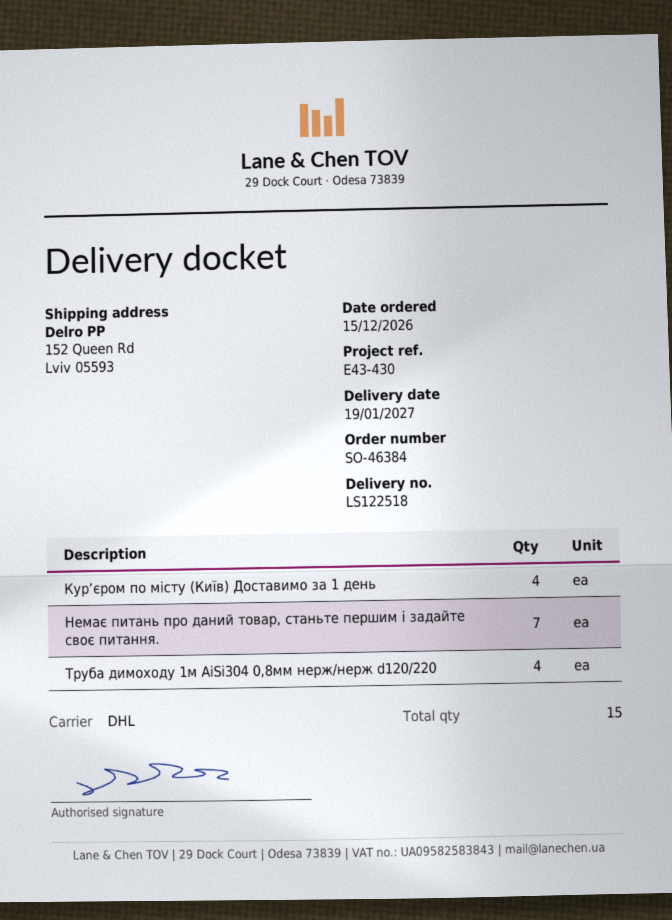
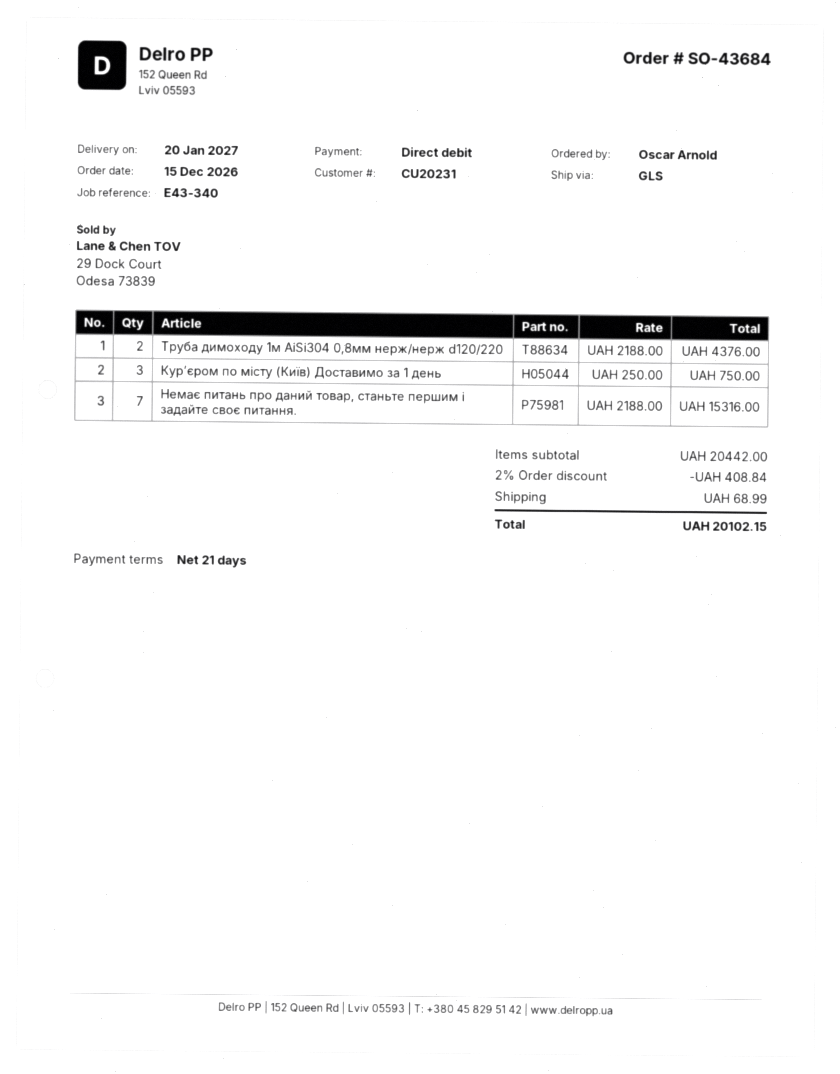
order number: SO-46384 -> SO-43684
delivery date: 2027-01-19 -> 2027-01-20
reference: E43-430 -> E43-340
shipping method: DHL -> GLS
Курʼєром по місту (Київ) Доставимо за 1 день: 4 -> 3
Труба димоходу 1м AiSi304 0,8мм нерж/нерж d120/220: 4 -> 2

